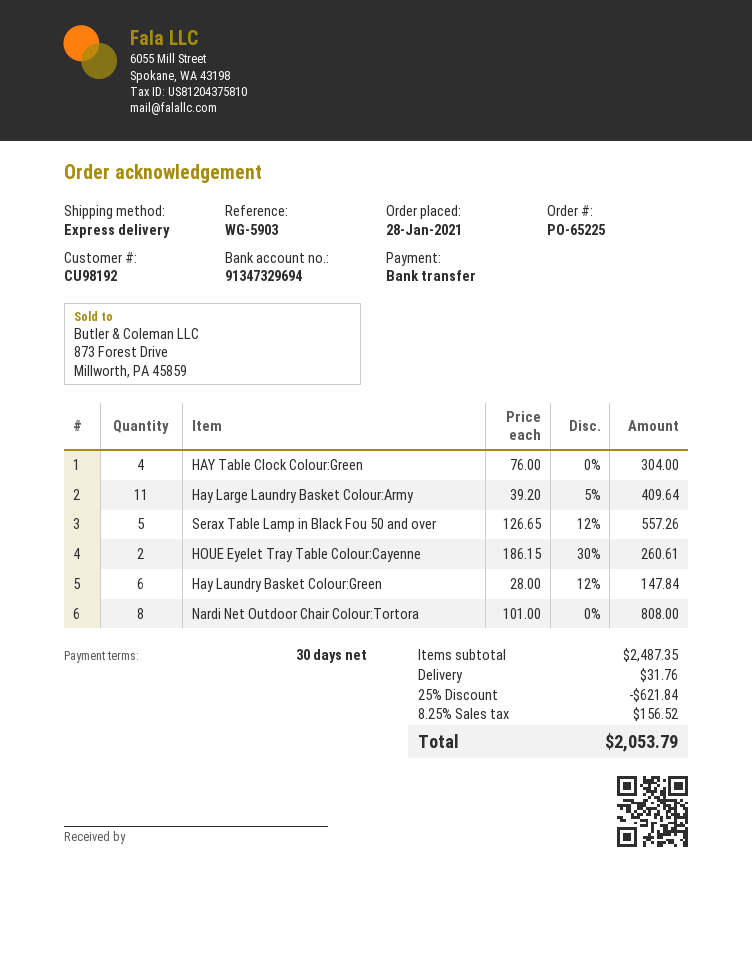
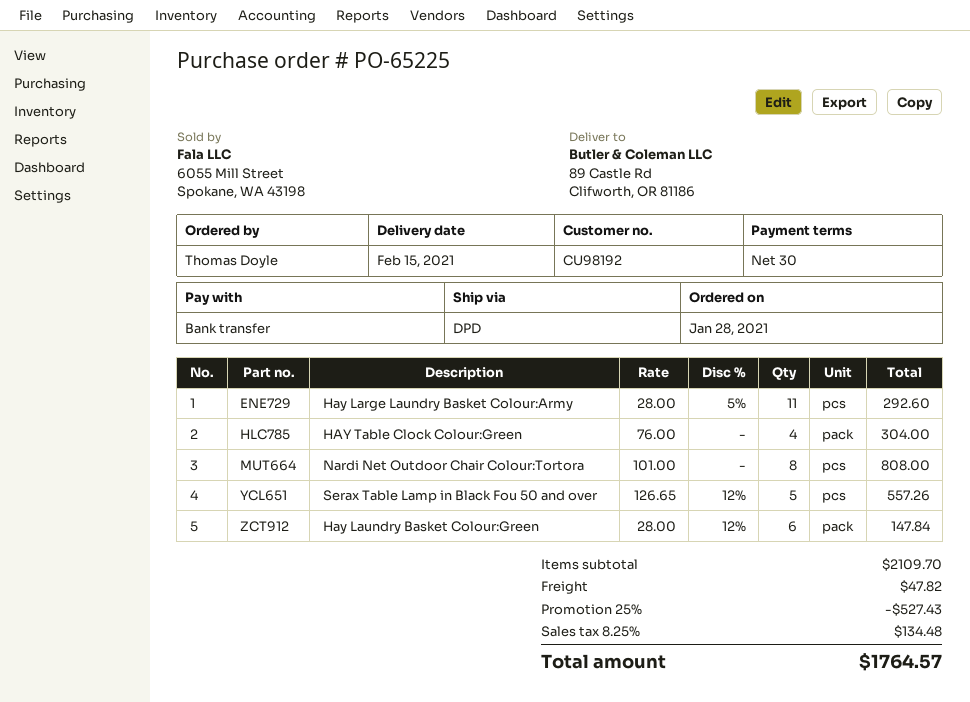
shipping method: express -> DPD
Hay Large Laundry Basket Colour:Army: 11 x 39.20 - 5% = 409.64 -> 11 x 28.00 - 5% = 292.60
HOUE Eyelet Tray Table Colour:Cayenne: 2 x 186.15 - 30% = 260.61 -> none
subtotal: 2487.35 -> 2109.70
discount: 25% = 621.84 -> 25% = 527.43
shipping: 31.76 -> 47.82
tax: 8.25% = 156.52 -> 8.25% = 134.48
total: 2053.79 -> 1764.57

